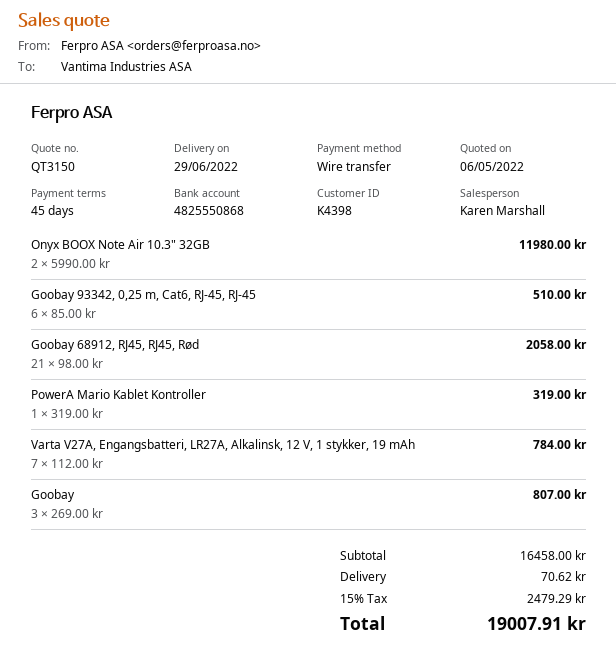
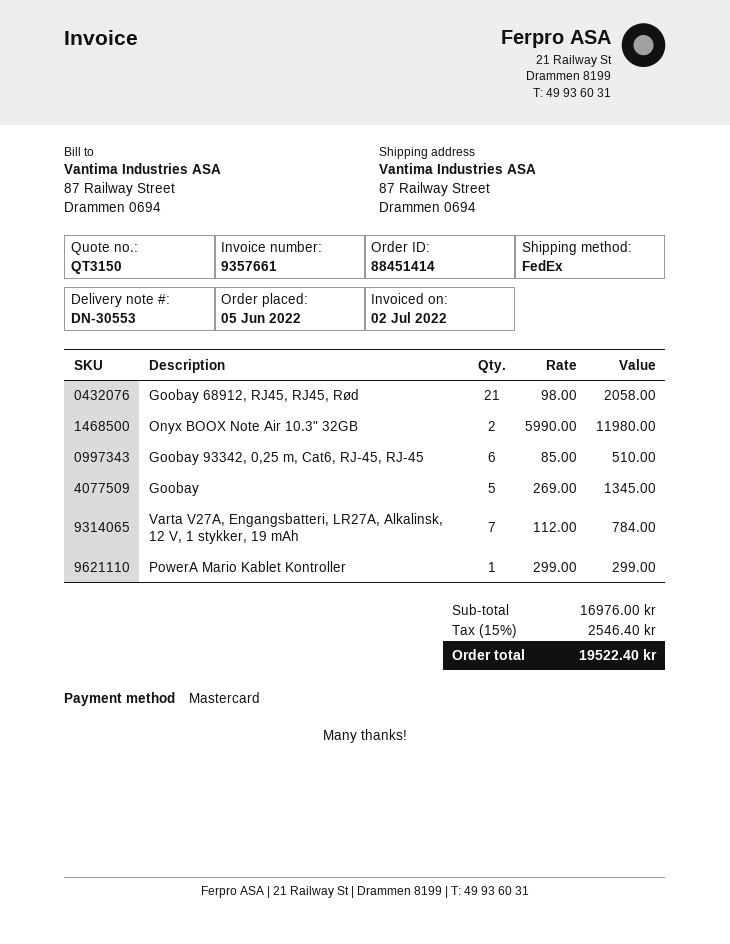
payment method: bank transfer -> Mastercard
PowerA Mario Kablet Kontroller: 1 x 319.00 = 319.00 -> 1 x 299.00 = 299.00
Goobay: 3 x 269.00 = 807.00 -> 5 x 269.00 = 1345.00
subtotal: 16458.00 -> 16976.00
shipping: 70.62 -> none
tax: 15% = 2479.29 -> 15% = 2546.40
total: 19007.91 -> 19522.40

